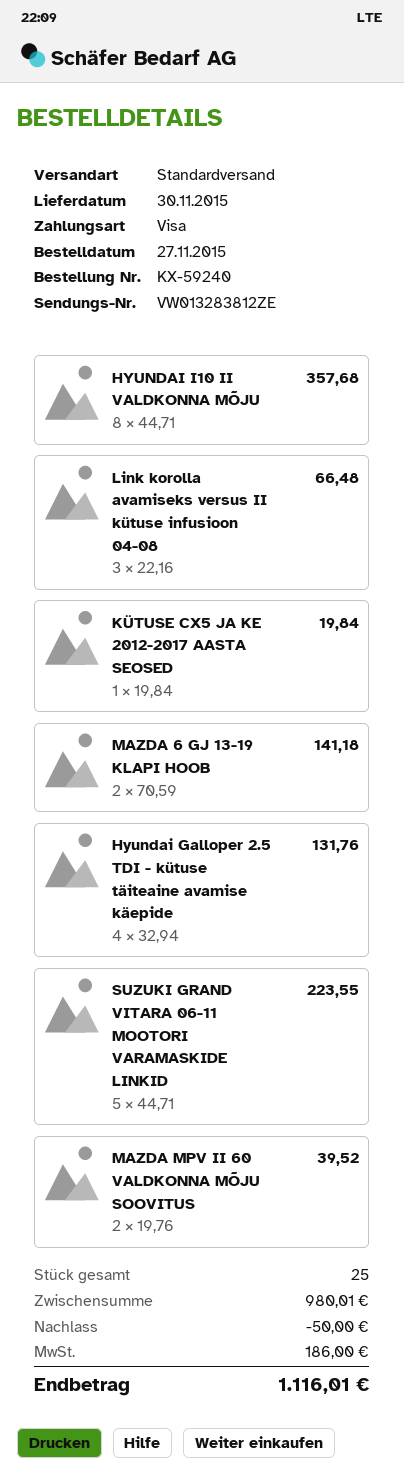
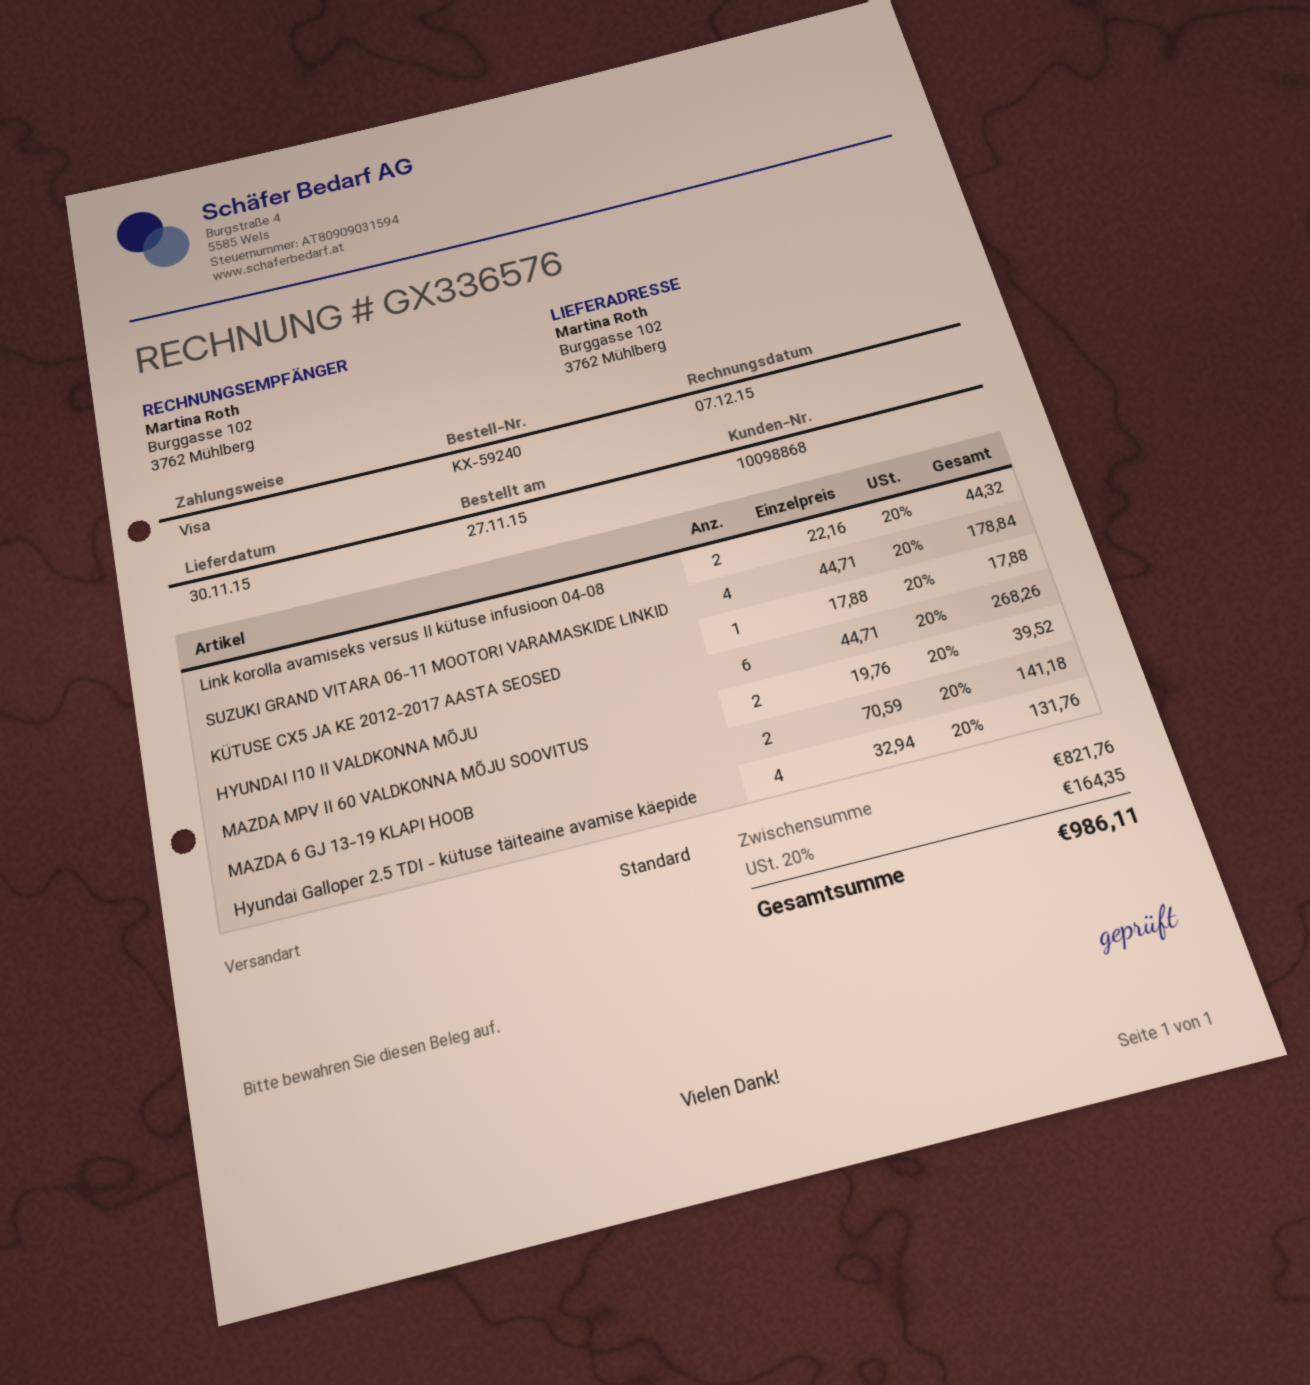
HYUNDAI I10 II VALDKONNA MÕJU: 8 x 44.71 = 357.68 -> 6 x 44.71 = 268.26
Link korolla avamiseks versus II kütuse infusioon 04-08: 3 x 22.16 = 66.48 -> 2 x 22.16 = 44.32
KÜTUSE CX5 JA KE 2012-2017 AASTA SEOSED: 1 x 19.84 = 19.84 -> 1 x 17.88 = 17.88
SUZUKI GRAND VITARA 06-11 MOOTORI VARAMASKIDE LINKID: 5 x 44.71 = 223.55 -> 4 x 44.71 = 178.84
subtotal: 980.01 -> 821.76
discount: 50.00 -> none
tax: 186.00 -> 164.35
total: 1116.01 -> 986.11

